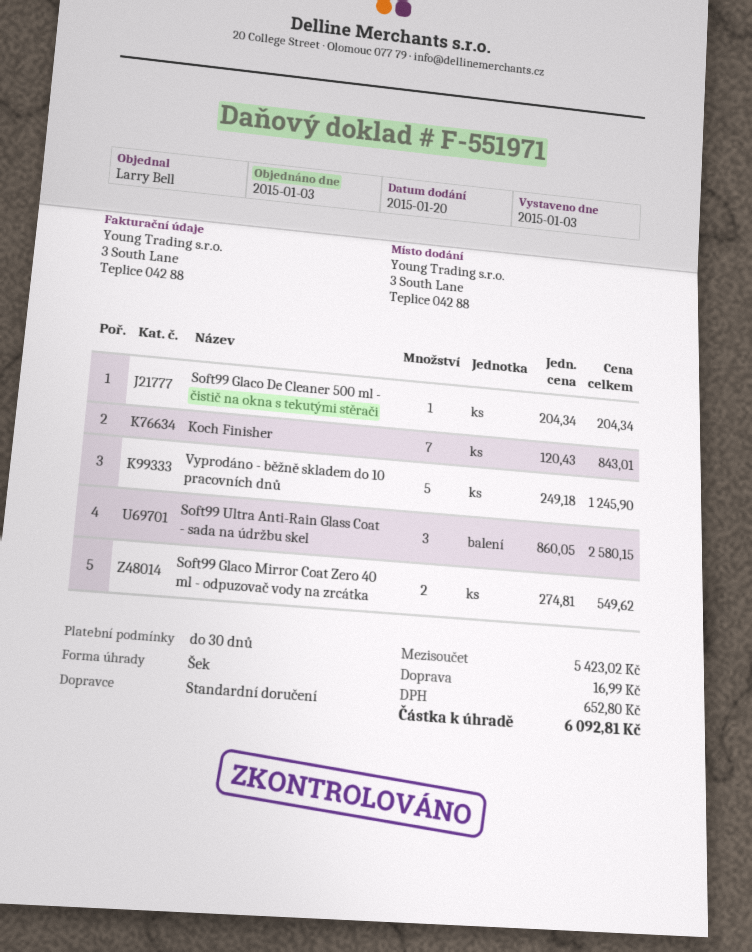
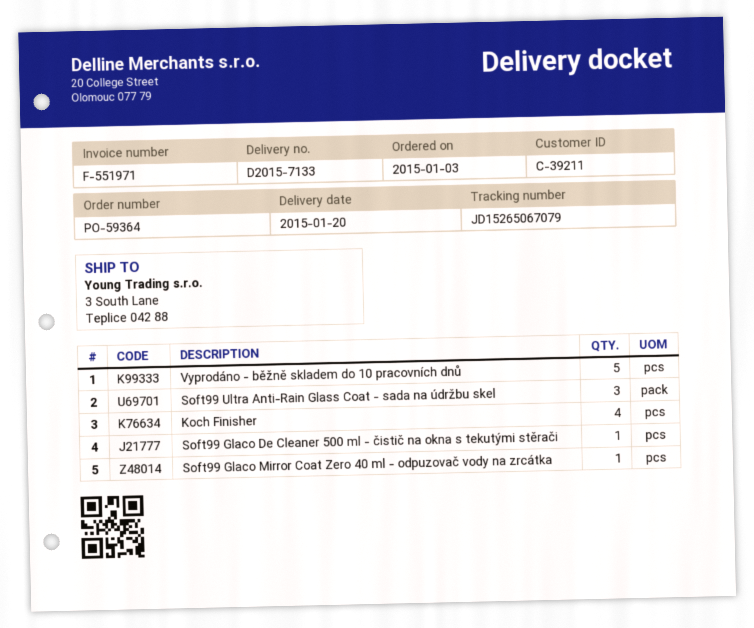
Koch Finisher: 7 -> 4
Soft99 Glaco Mirror Coat Zero 40 ml - odpuzovač vody na zrcátka: 2 -> 1

